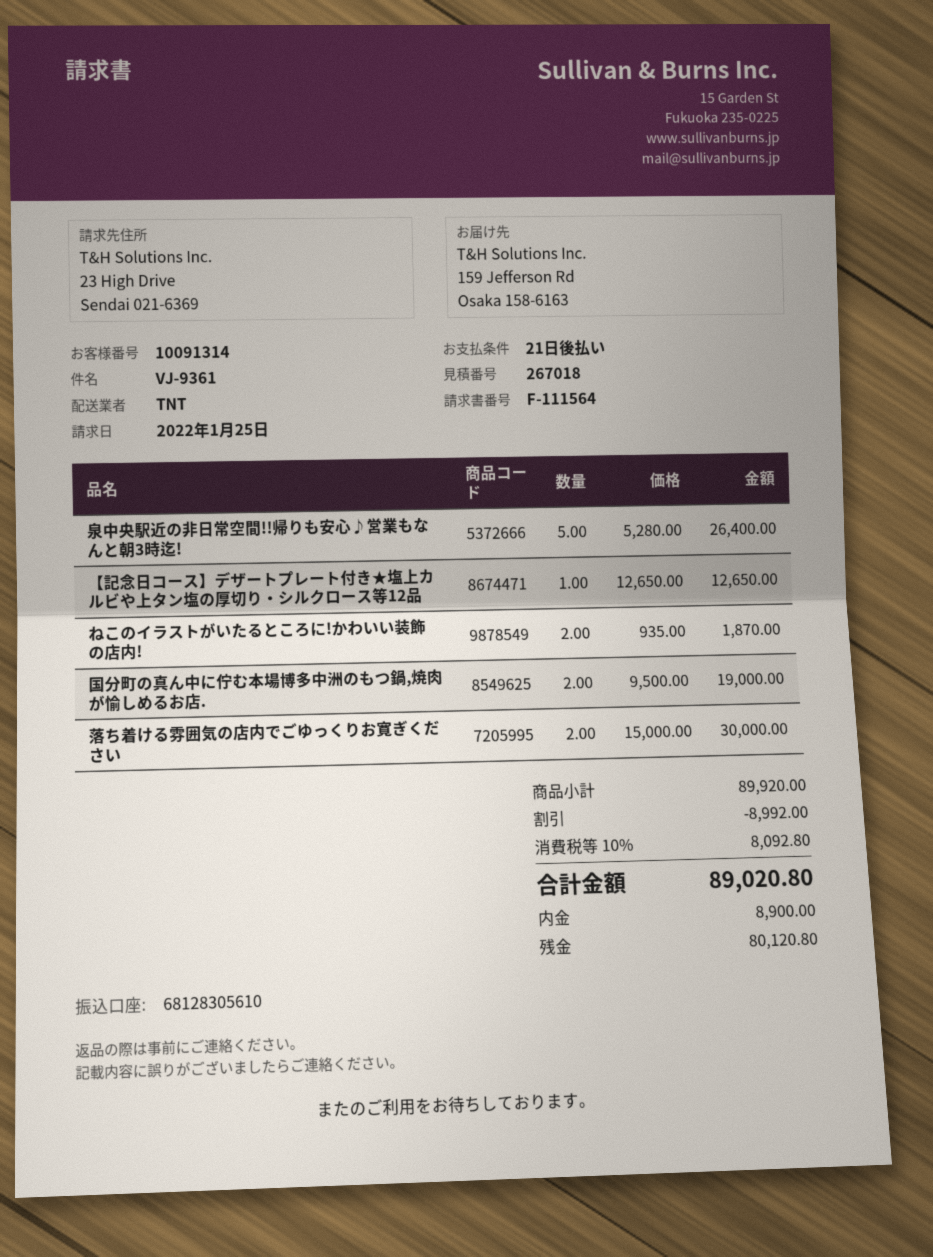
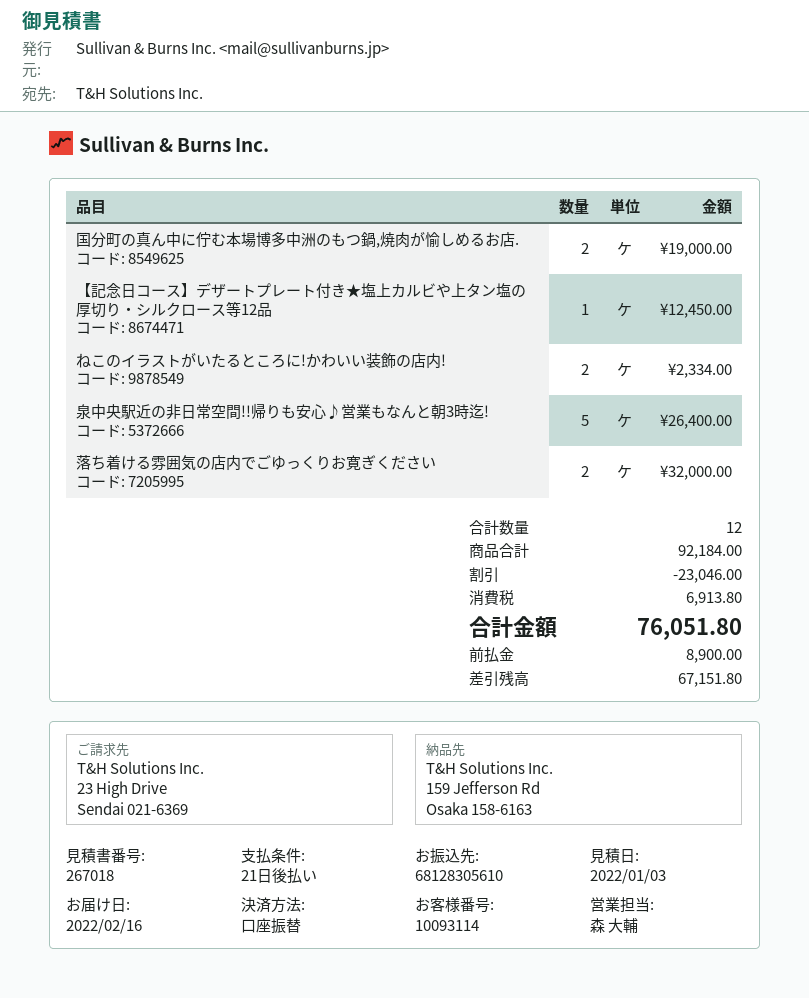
customer number: 10091314 -> 10093114
【記念日コース】デザートプレート付き★塩上カルビや上タン塩の厚切り・シルクロース等12品: 1 for 12650.00 -> 1 for 12450.00
ねこのイラストがいたるところに!かわいい装飾の店内!: 2 for 1870.00 -> 2 for 2334.00
落ち着ける雰囲気の店内でごゆっくりお寛ぎください: 2 for 30000.00 -> 2 for 32000.00
subtotal: 89920.00 -> 92184.00
discount: 8992.00 -> 23046.00
tax: 8092.80 -> 6913.80
total: 89020.80 -> 76051.80
balance: 80120.80 -> 67151.80

